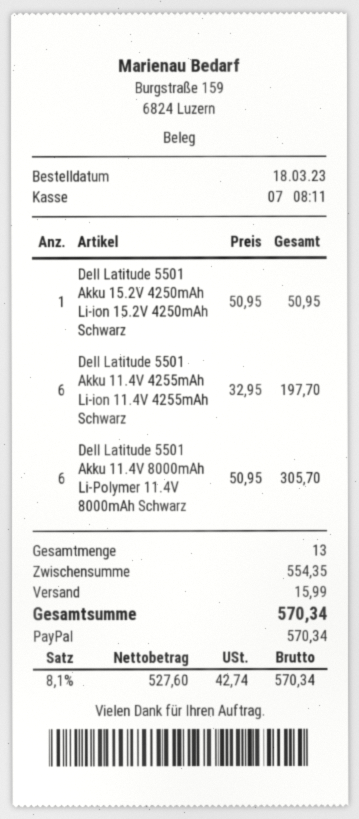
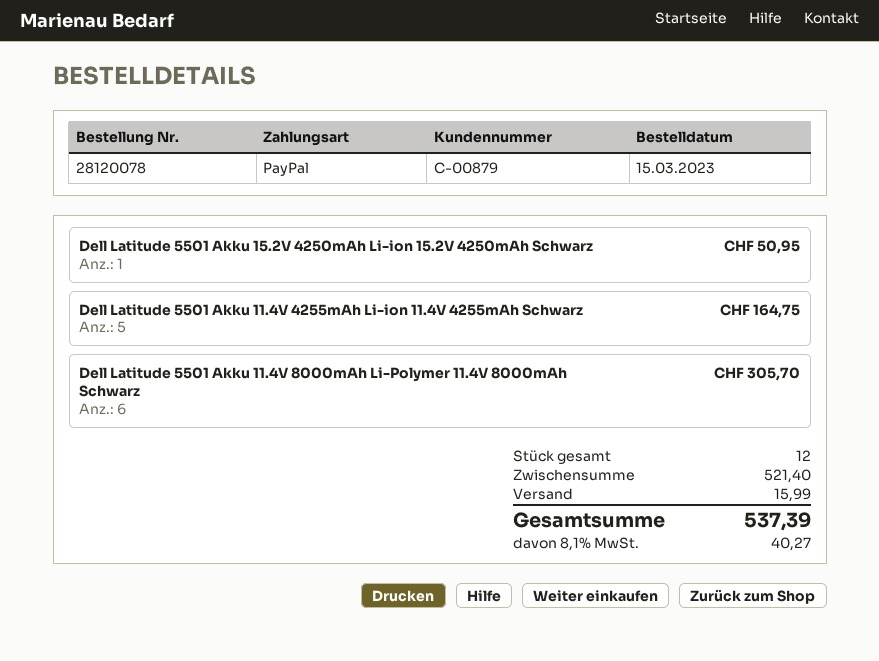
order date: 2023-03-18 -> 2023-03-15
Dell Latitude 5501 Akku 11.4V 4255mAh Li-ion 11.4V 4255mAh Schwarz: 6 for 197.70 -> 5 for 164.75
total quantity: 13 -> 12
subtotal: 554.35 -> 521.40
tax: 8.1% = 42.74 -> 8.1% = 40.27
total: 570.34 -> 537.39

